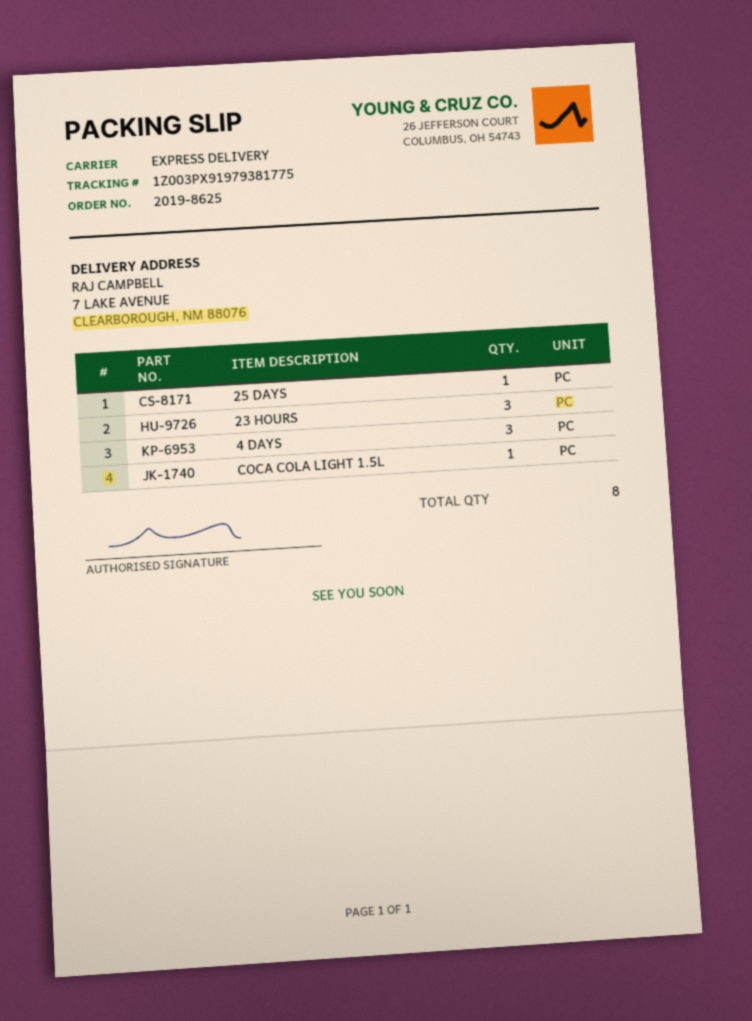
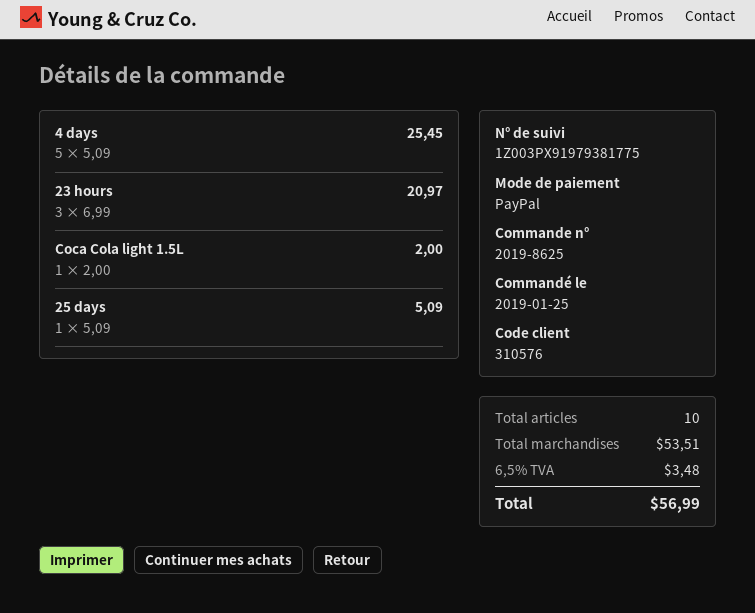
4 DAYS: 3 -> 5
total quantity: 8 -> 10

